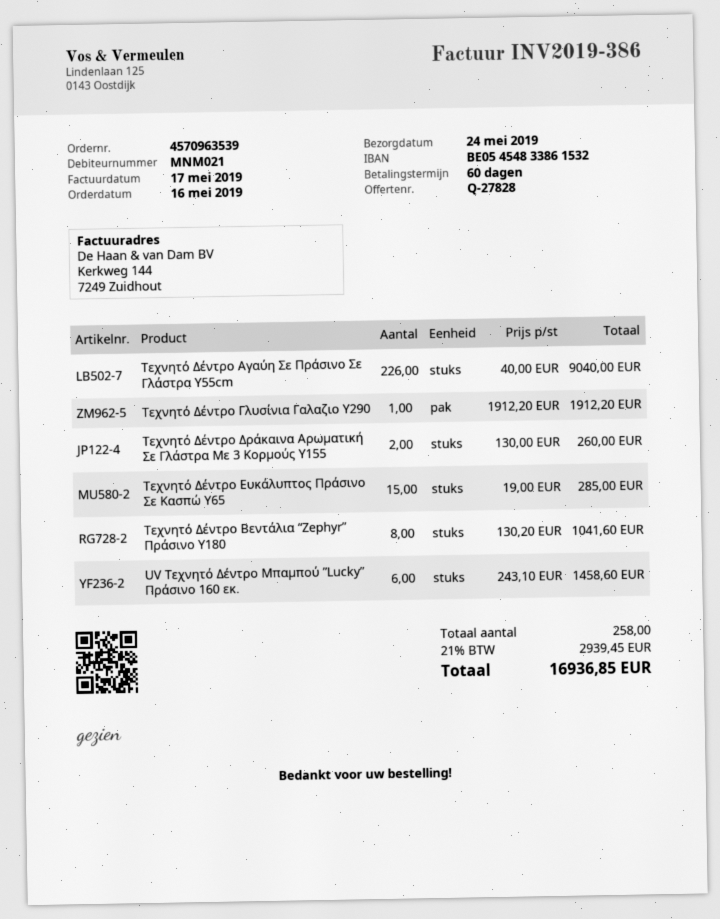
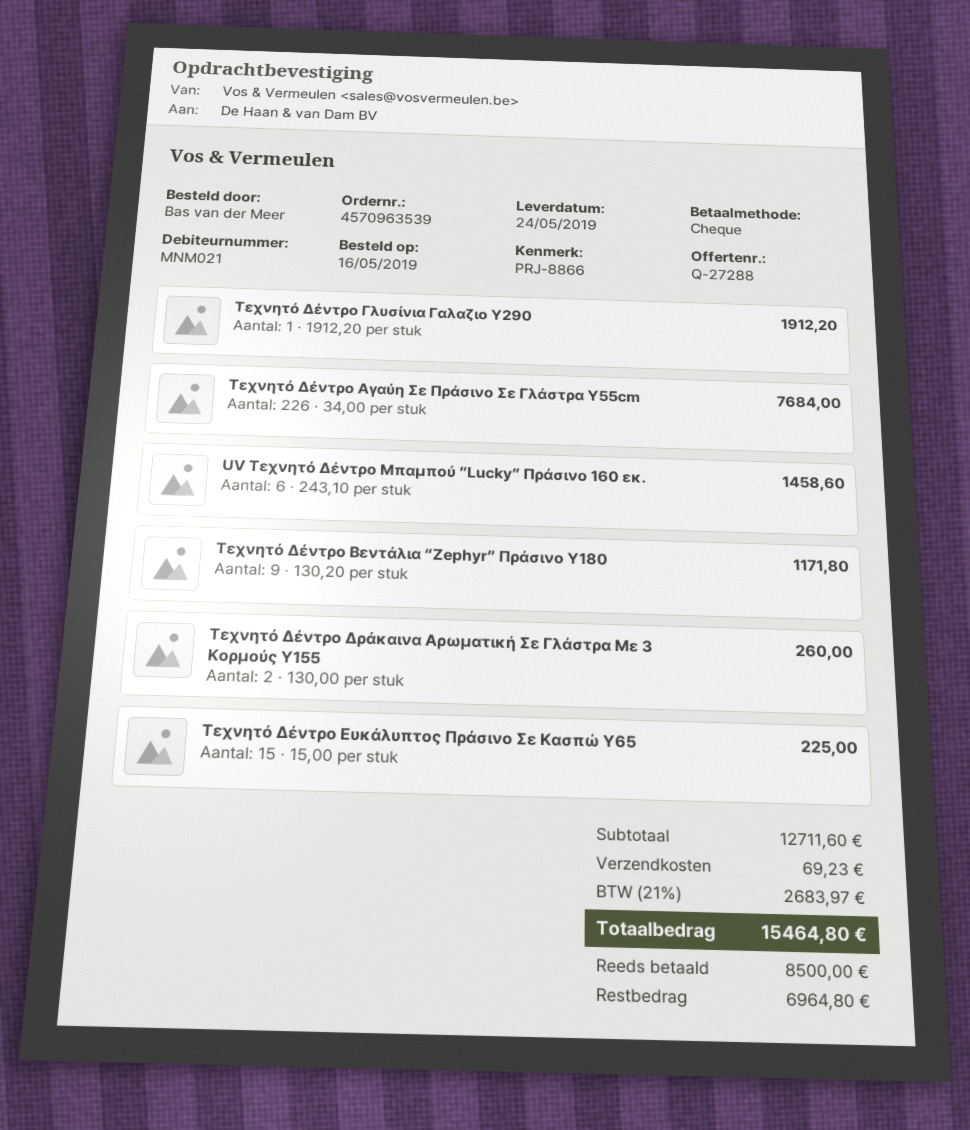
quote number: Q-27828 -> Q-27288
Τεχνητό Δέντρο Αγαύη Σε Πράσινο Σε Γλάστρα Y55cm: 226 x 40.00 = 9040.00 -> 226 x 34.00 = 7684.00
Τεχνητό Δέντρο Ευκάλυπτος Πράσινο Σε Κασπώ Υ65: 15 x 19.00 = 285.00 -> 15 x 15.00 = 225.00
Τεχνητό Δέντρο Βεντάλια “Zephyr” Πράσινο Υ180: 8 x 130.20 = 1041.60 -> 9 x 130.20 = 1171.80
shipping: none -> 69.23
tax: 21% = 2939.45 -> 21% = 2683.97
total: 16936.85 -> 15464.80

